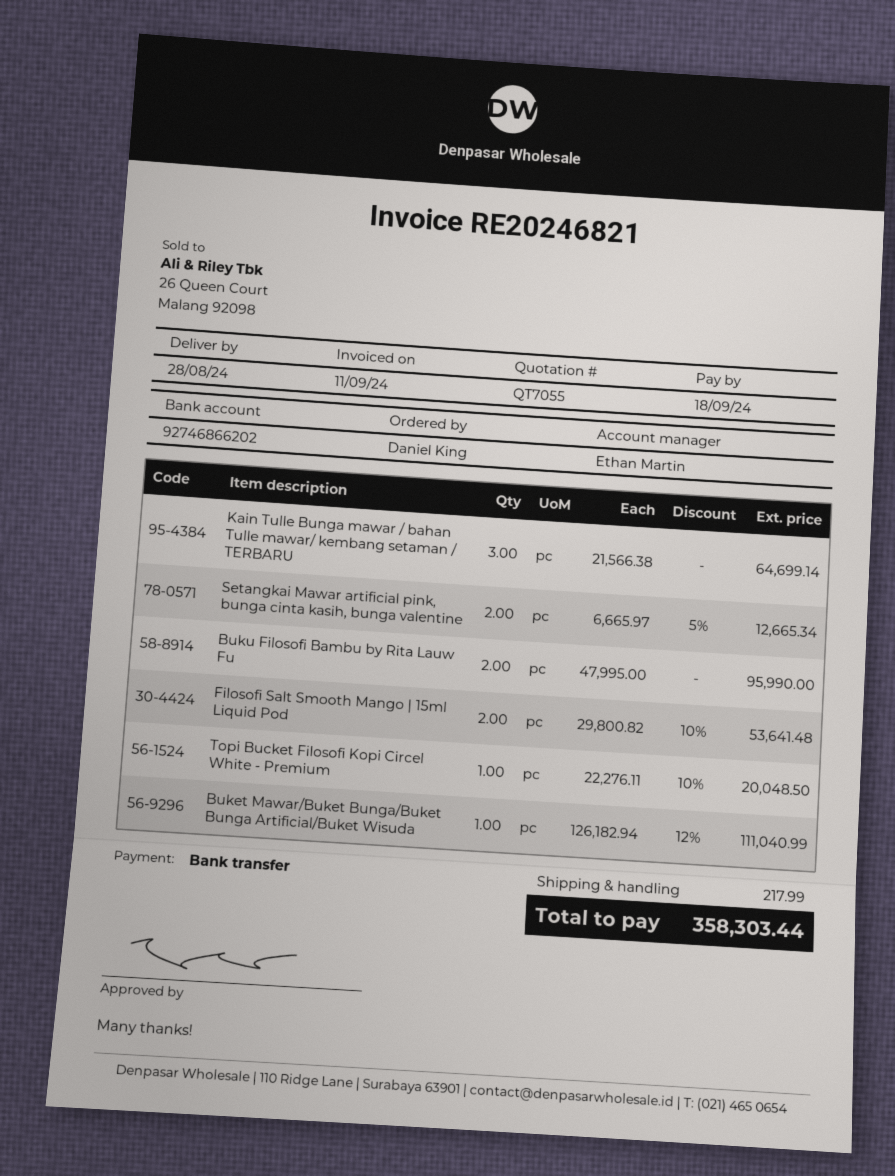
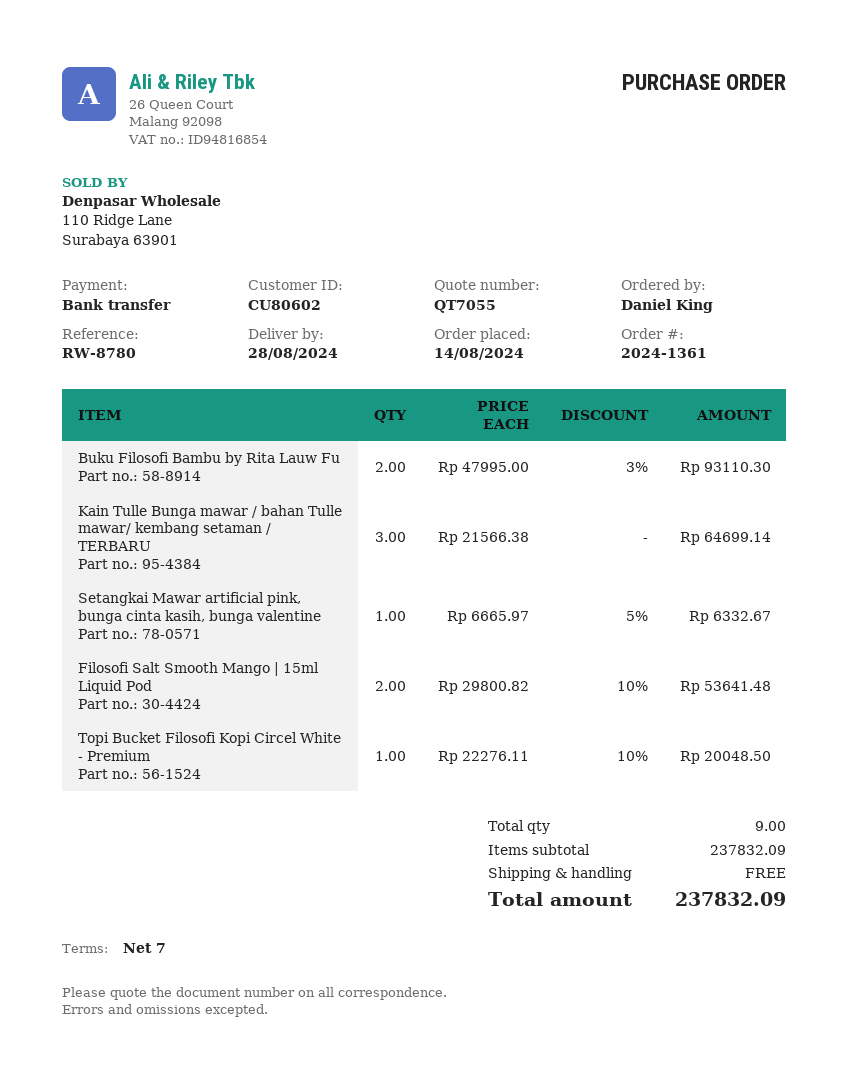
Setangkai Mawar artificial pink, bunga cinta kasih, bunga valentine: 2 x 6665.97 - 5% = 12665.34 -> 1 x 6665.97 - 5% = 6332.67
Buku Filosofi Bambu by Rita Lauw Fu: 2 x 47995.00 = 95990.00 -> 2 x 47995.00 - 3% = 93110.30
Buket Mawar/Buket Bunga/Buket Bunga Artificial/Buket Wisuda: 1 x 126182.94 - 12% = 111040.99 -> none
shipping: 217.99 -> 0.00
total: 358303.44 -> 237832.09

